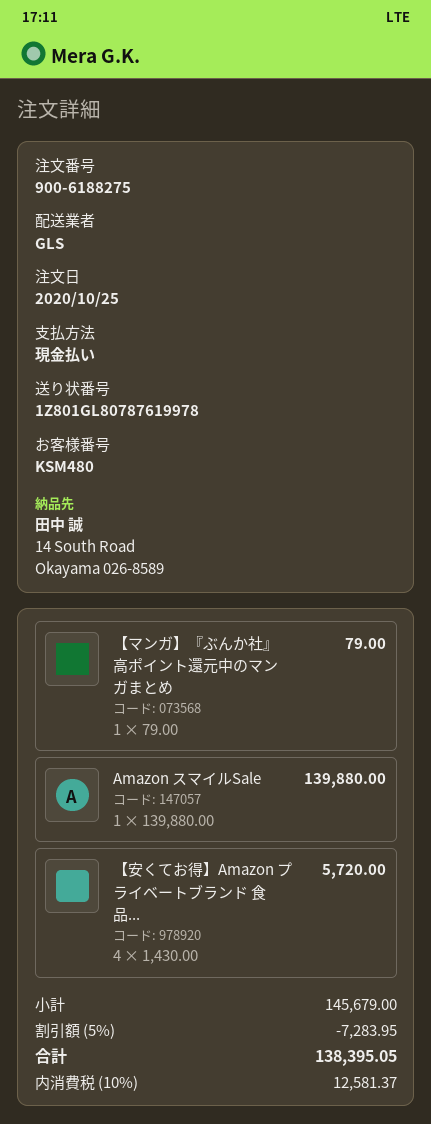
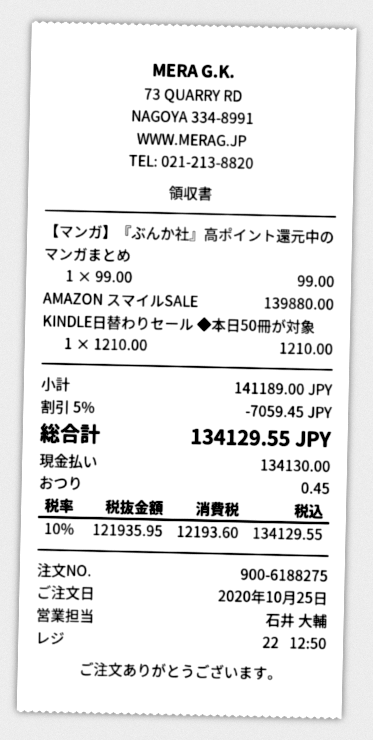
【マンガ】『ぶんか社』高ポイント還元中のマンガまとめ: 1 x 79.00 = 79.00 -> 1 x 99.00 = 99.00
【安くてお得】Amazon プライベートブランド 食品...: 4 x 1430.00 = 5720.00 -> none
KINDLE日替わりセール ◆本日50冊が対象: none -> 1 x 1210.00 = 1210.00
subtotal: 145679.00 -> 141189.00
discount: 5% = 7283.95 -> 5% = 7059.45
tax: 10% = 12581.37 -> 10% = 12193.60
total: 138395.05 -> 134129.55

